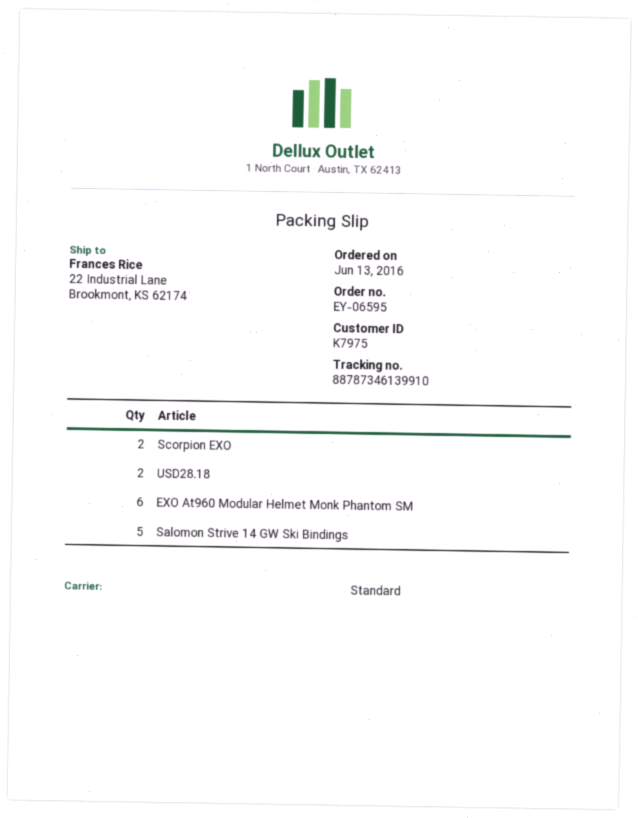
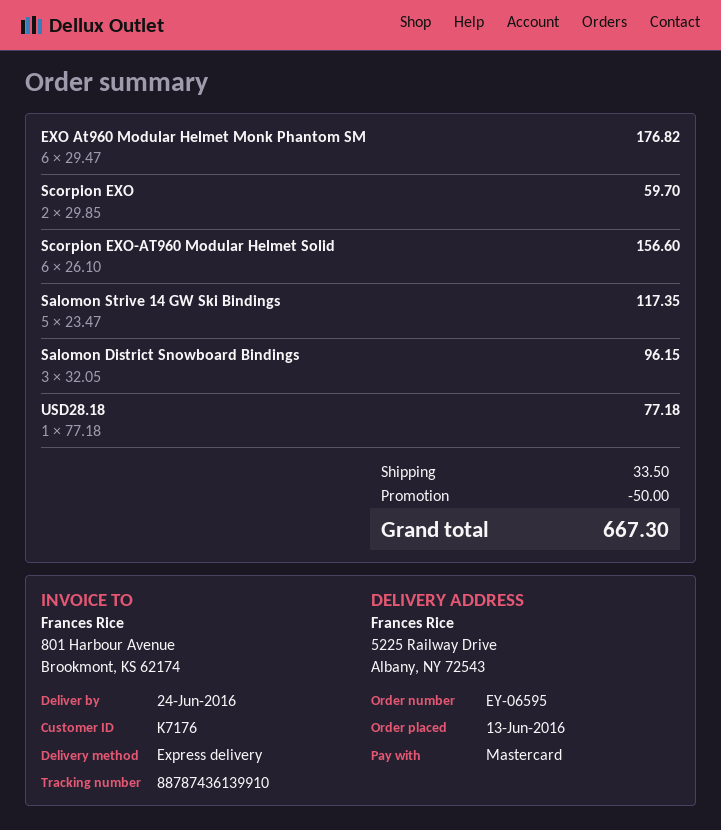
customer number: K7975 -> K7176
shipping method: standard -> express
tracking number: 88787346139910 -> 88787436139910
ship to: 22 Industrial Lane, Brookmont, KS 62174 -> 5225 Railway Drive, Albany, NY 72543
USD28.18: 2 -> 1
Scorpion EXO-AT960 Modular Helmet Solid: none -> 6
Salomon District Snowboard Bindings: none -> 3

